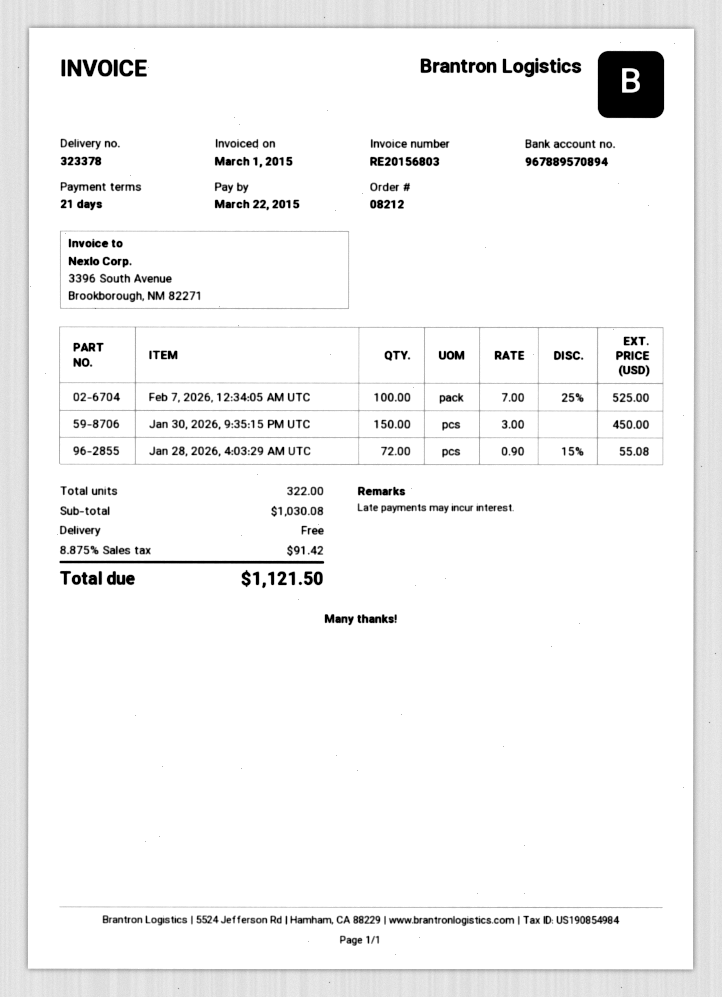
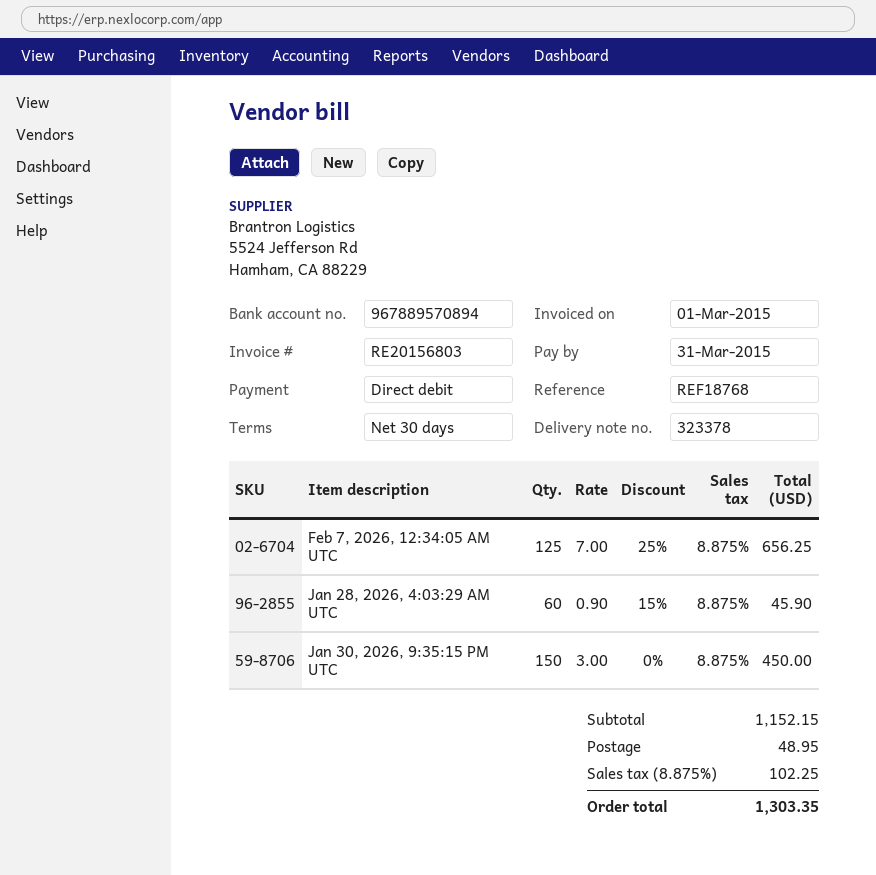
payment terms: 21 days -> 30 days
due date: 2015-03-22 -> 2015-03-31
Feb 7, 2026, 12:34:05 AM UTC: 100 x 7.00 - 25% = 525.00 -> 125 x 7.00 - 25% = 656.25
Jan 28, 2026, 4:03:29 AM UTC: 72 x 0.90 - 15% = 55.08 -> 60 x 0.90 - 15% = 45.90
subtotal: 1030.08 -> 1152.15
shipping: 0.00 -> 48.95
tax: 8.875% = 91.42 -> 8.875% = 102.25
total: 1121.50 -> 1303.35

